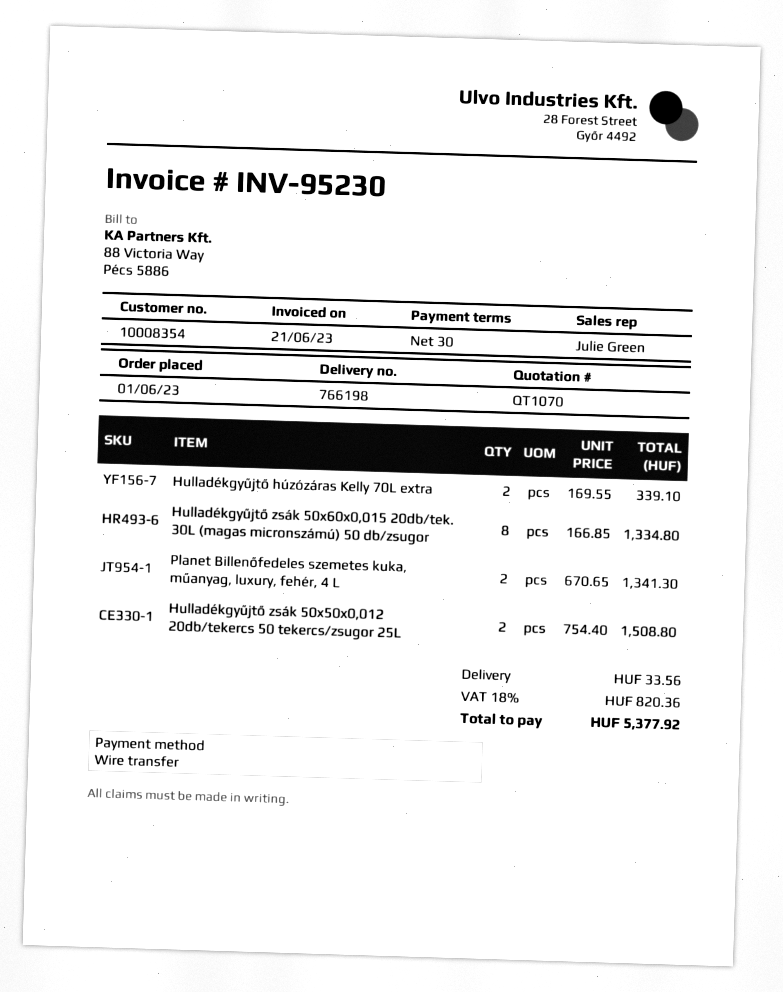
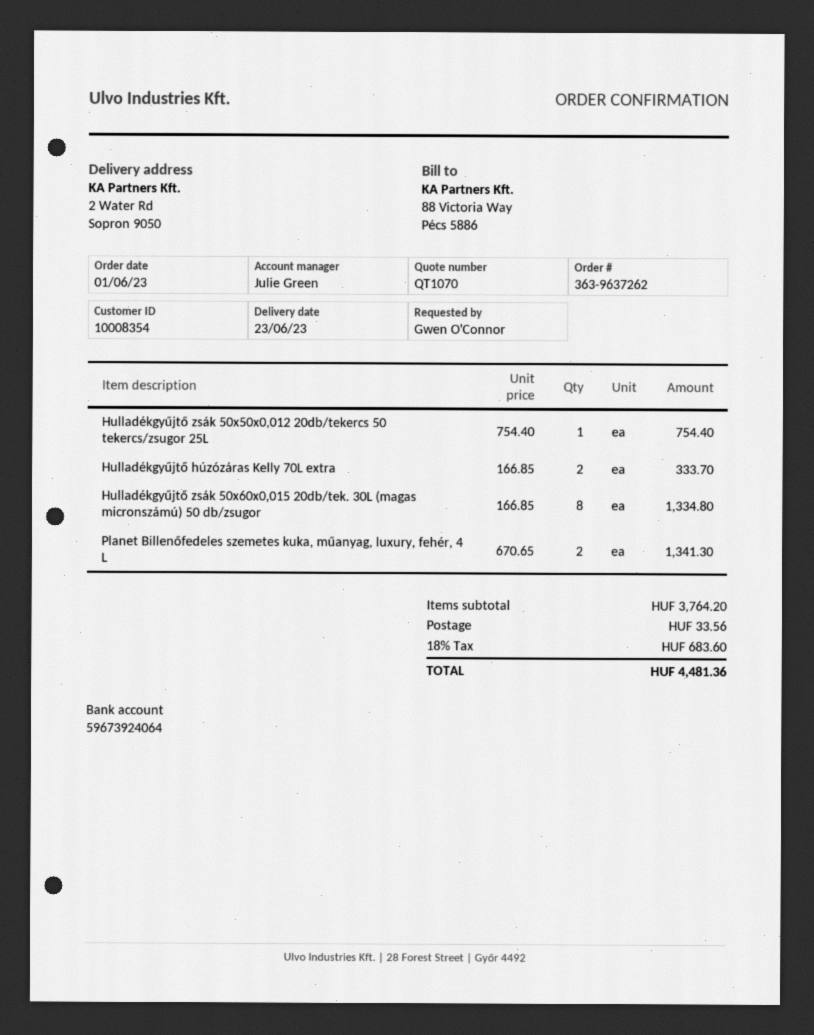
Hulladékgyűjtő húzózáras Kelly 70L extra: 2 x 169.55 = 339.10 -> 2 x 166.85 = 333.70
Hulladékgyűjtő zsák 50x50x0,012 20db/tekercs 50 tekercs/zsugor 25L: 2 x 754.40 = 1508.80 -> 1 x 754.40 = 754.40
tax: 18% = 820.36 -> 18% = 683.60
total: 5377.92 -> 4481.36

